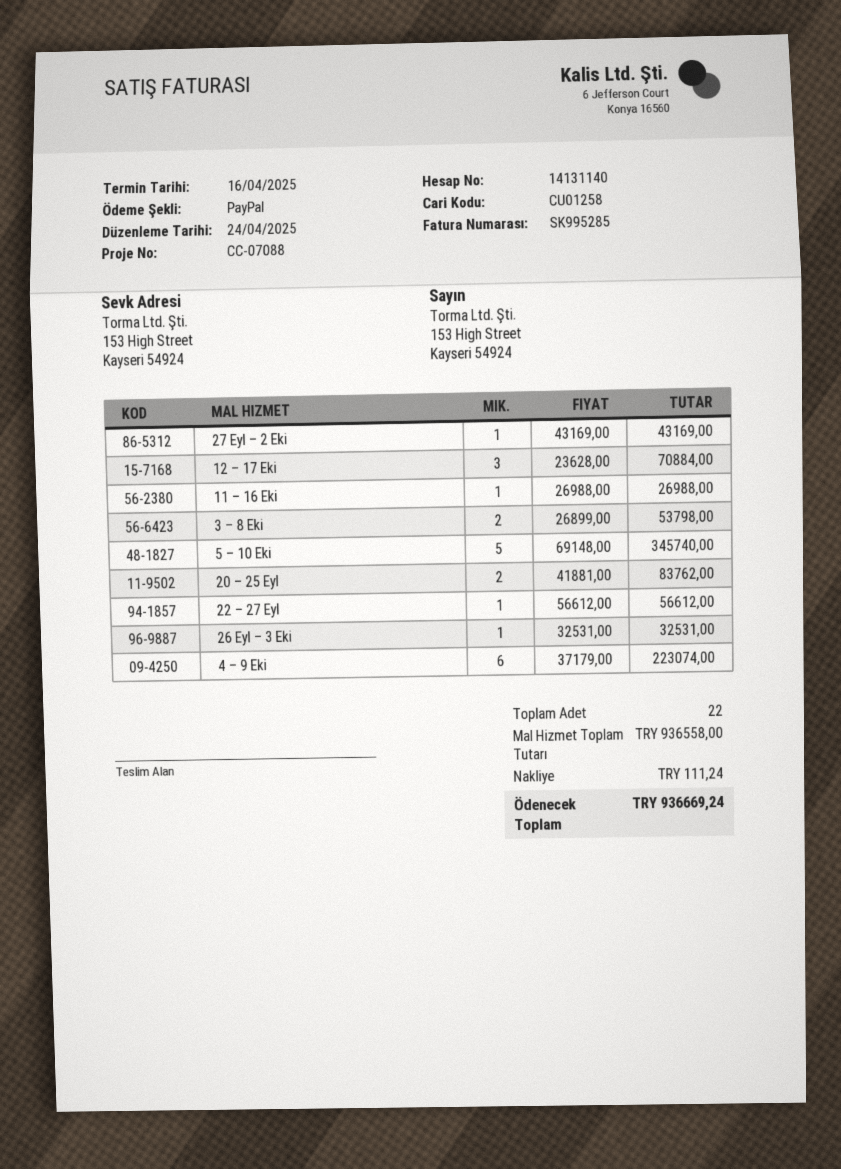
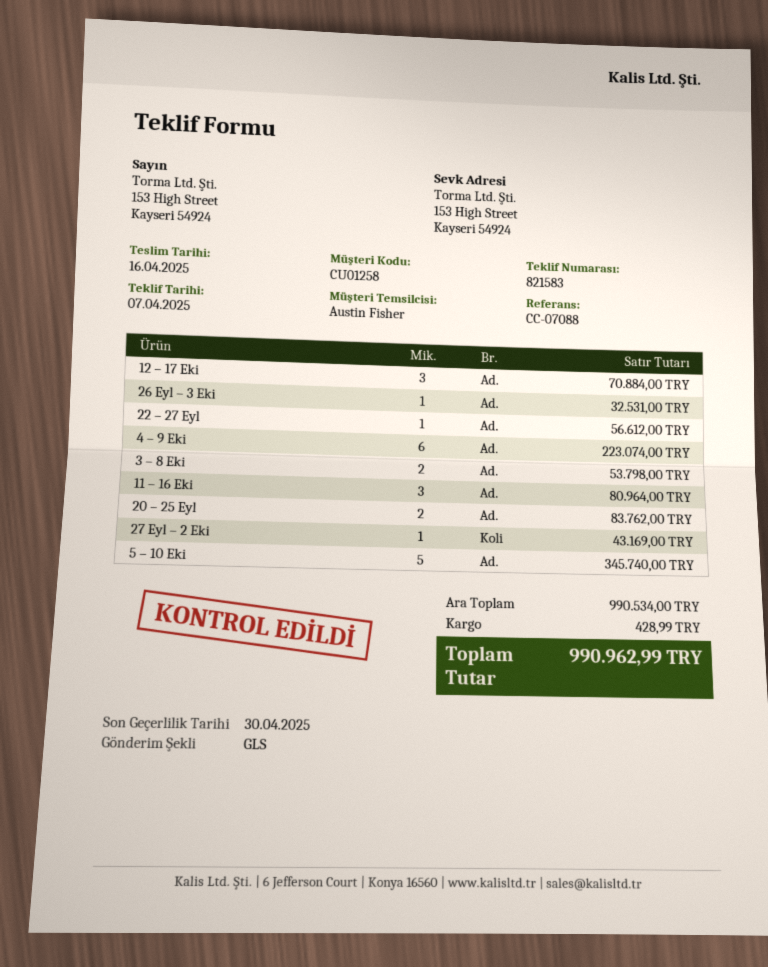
11 – 16 Eki: 1 for 26988.00 -> 3 for 80964.00
subtotal: 936558.00 -> 990534.00
shipping: 111.24 -> 428.99
total: 936669.24 -> 990962.99

